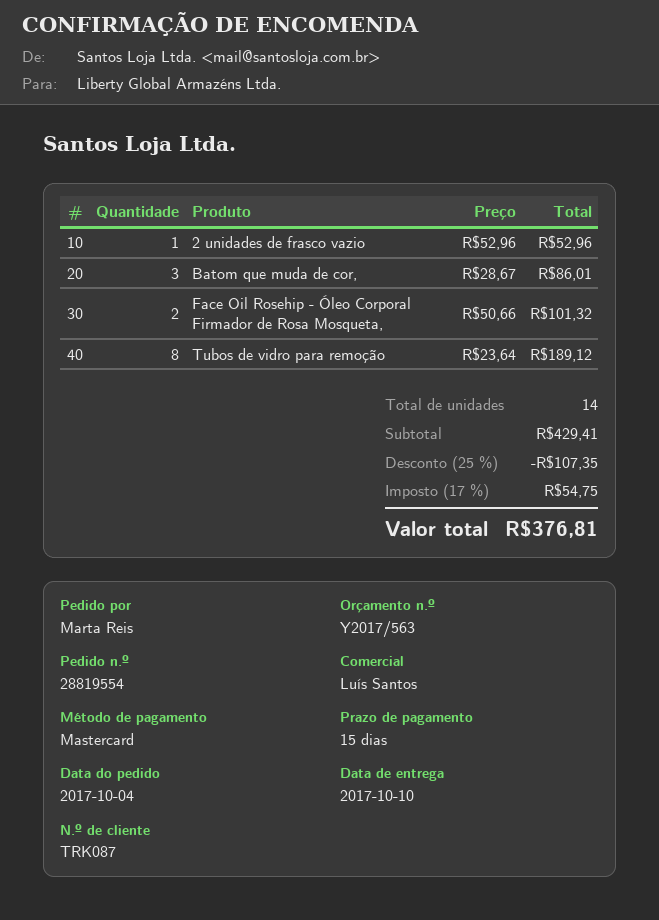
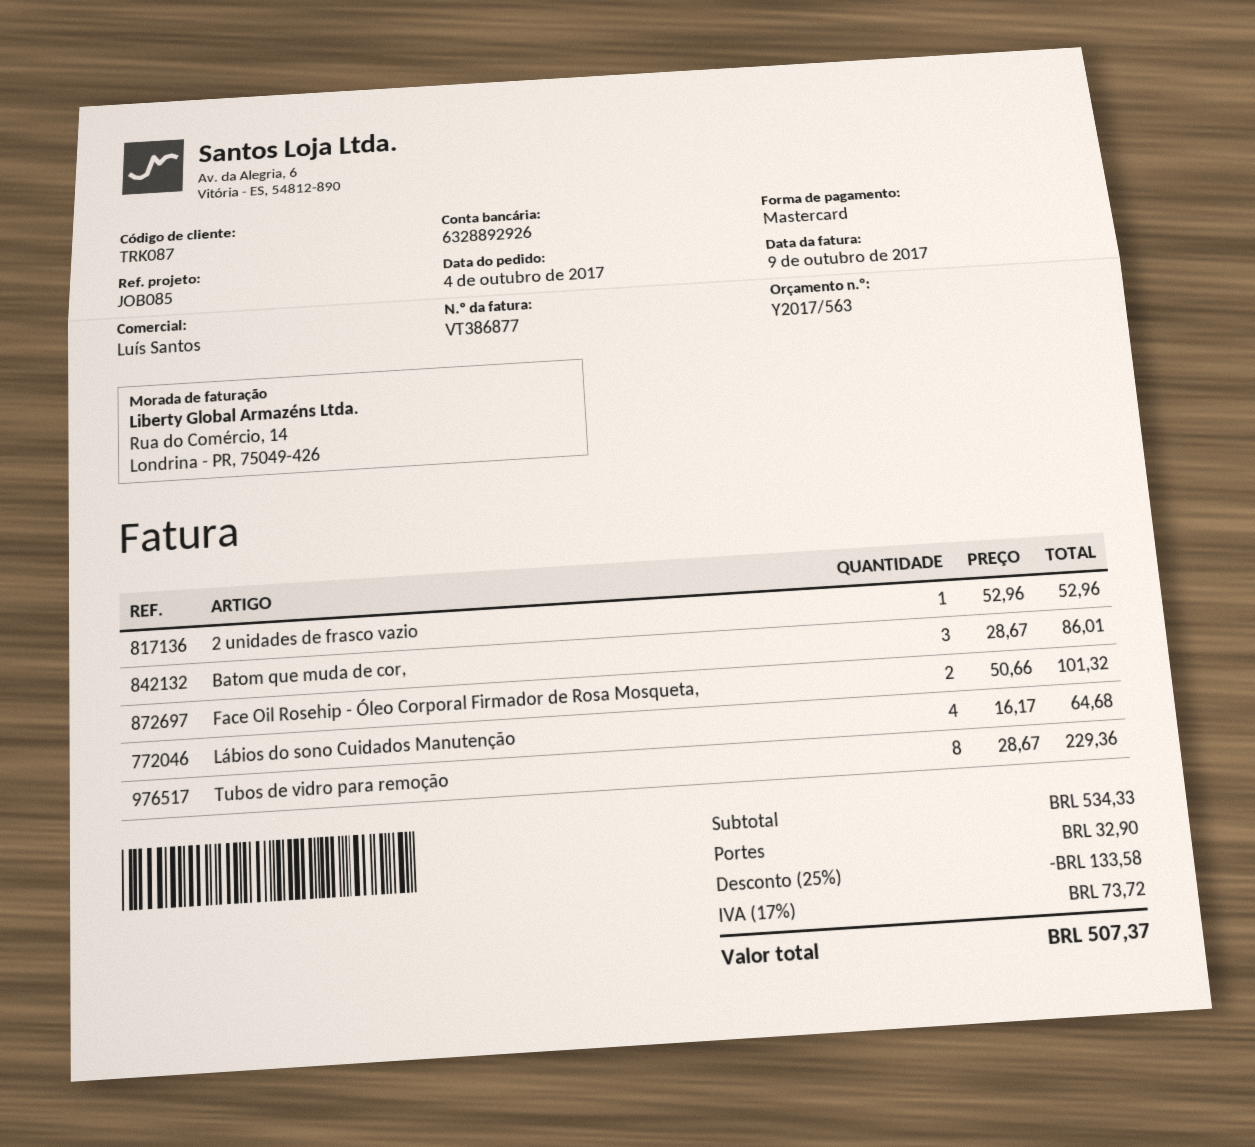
Tubos de vidro para remoção: 8 x 23.64 = 189.12 -> 8 x 28.67 = 229.36
Lábios do sono Cuidados Manutenção: none -> 4 x 16.17 = 64.68
subtotal: 429.41 -> 534.33
discount: 25% = 107.35 -> 25% = 133.58
shipping: none -> 32.90
tax: 17% = 54.75 -> 17% = 73.72
total: 376.81 -> 507.37

